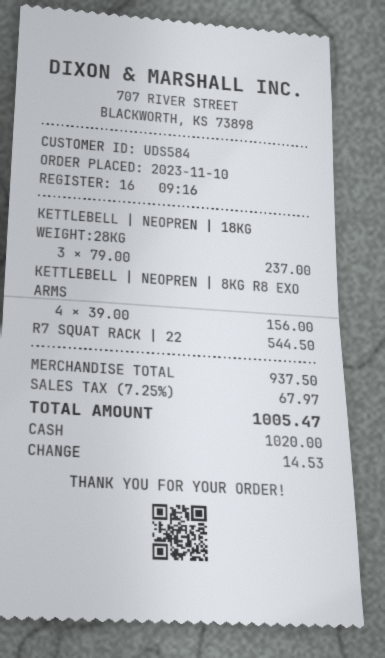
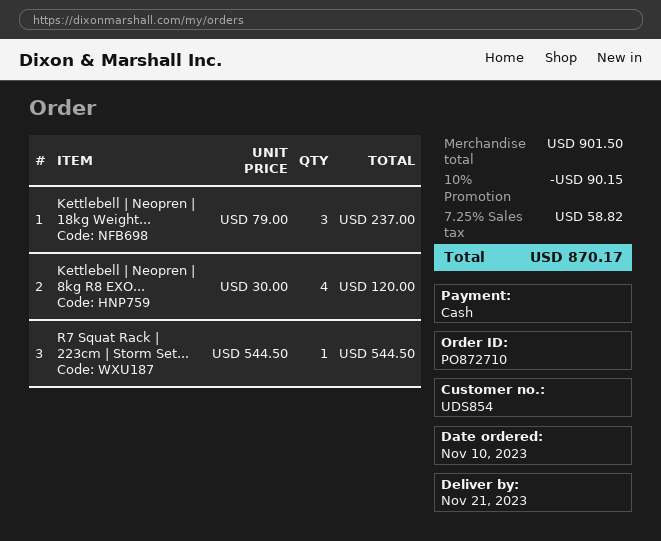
customer number: UDS584 -> UDS854
KETTLEBELL | NEOPREN | 8KG R8 EXO ARMS: 4 x 39.00 = 156.00 -> 4 x 30.00 = 120.00
subtotal: 937.50 -> 901.50
discount: none -> 10% = 90.15
tax: 7.25% = 67.97 -> 7.25% = 58.82
total: 1005.47 -> 870.17

